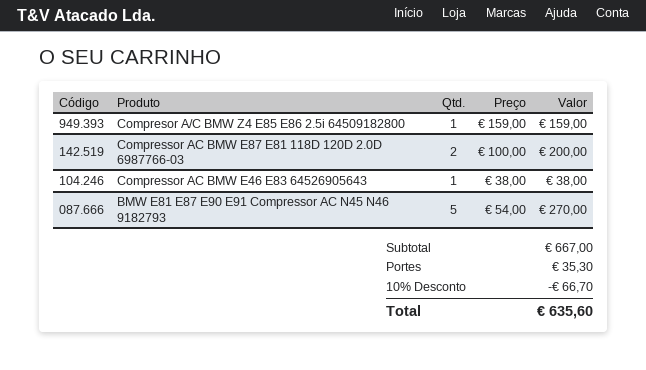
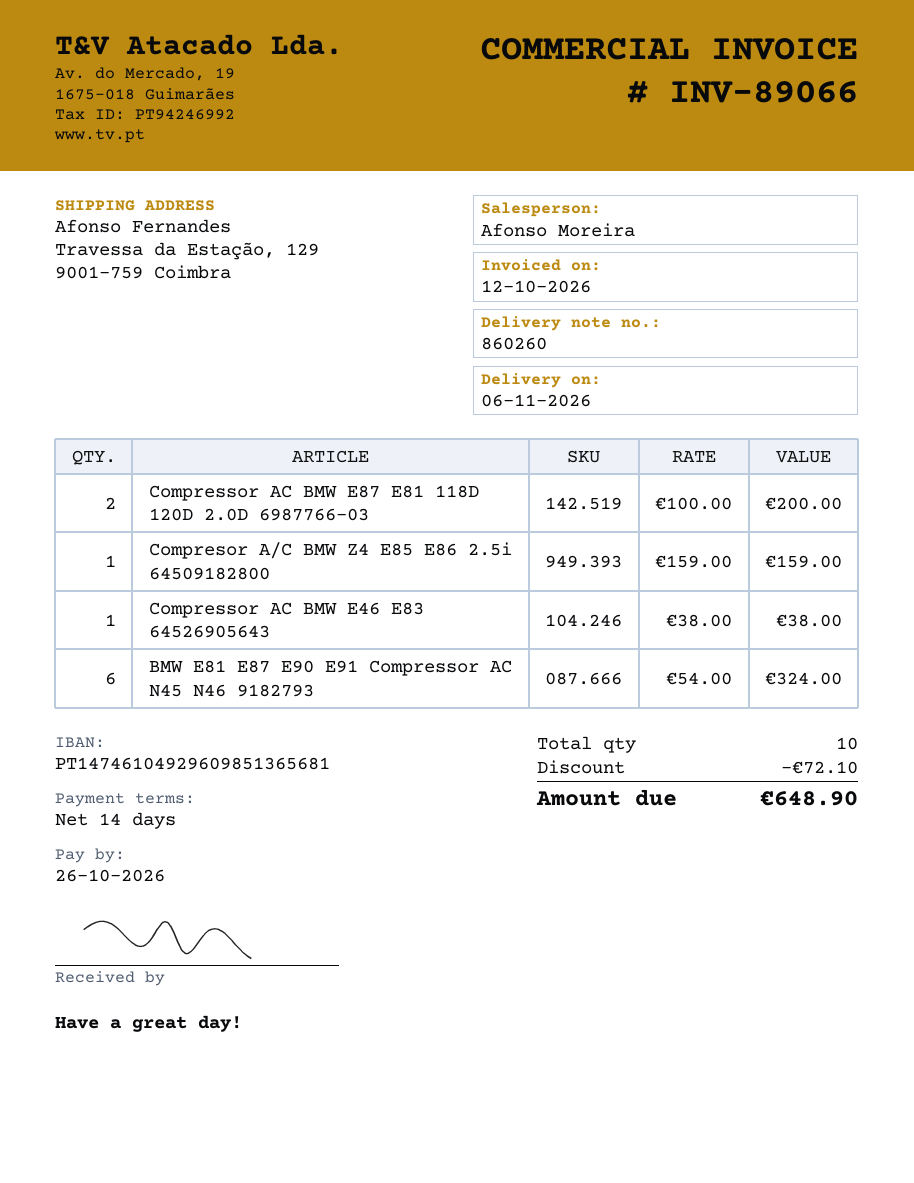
BMW E81 E87 E90 E91 Compressor AC N45 N46 9182793: 5 x 54.00 = 270.00 -> 6 x 54.00 = 324.00
discount: 66.70 -> 72.10
shipping: 35.30 -> none
total: 635.60 -> 648.90

